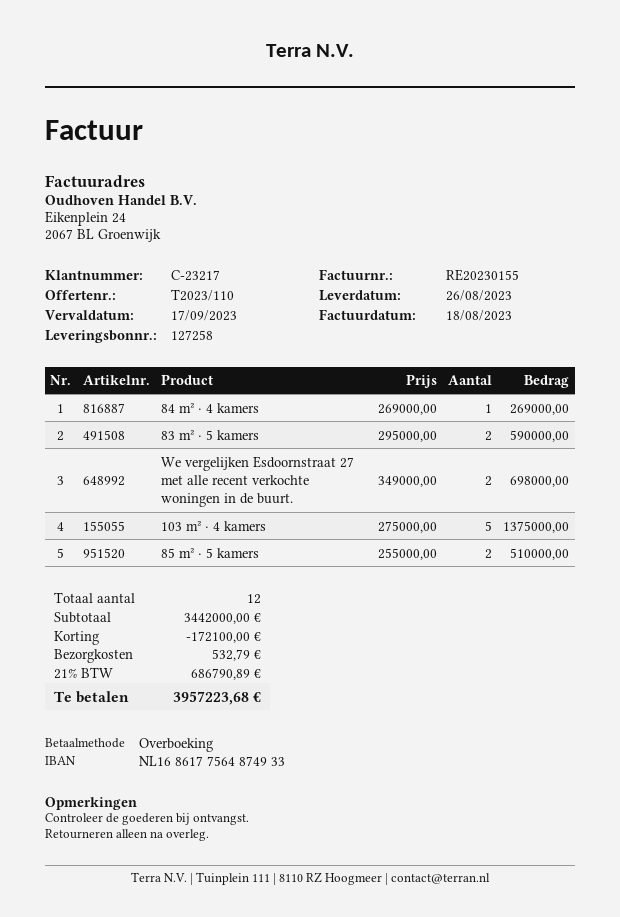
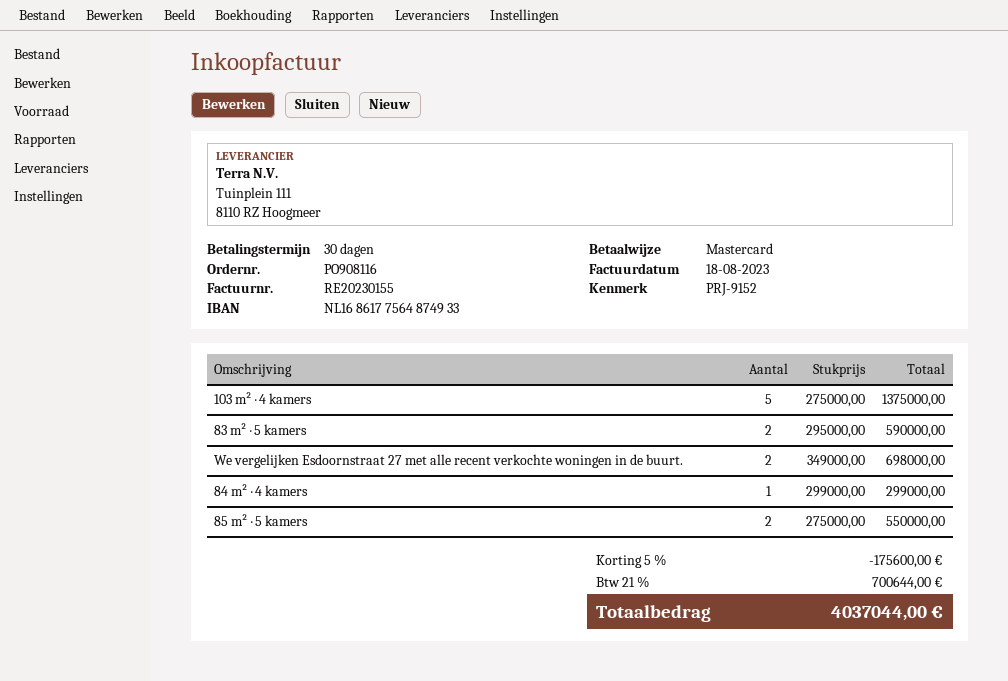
payment method: bank transfer -> Mastercard
84 m² · 4 kamers: 1 x 269000.00 = 269000.00 -> 1 x 299000.00 = 299000.00
85 m² · 5 kamers: 2 x 255000.00 = 510000.00 -> 2 x 275000.00 = 550000.00
discount: 172100.00 -> 175600.00
shipping: 532.79 -> none
tax: 21% = 686790.89 -> 21% = 700644.00
total: 3957223.68 -> 4037044.00

